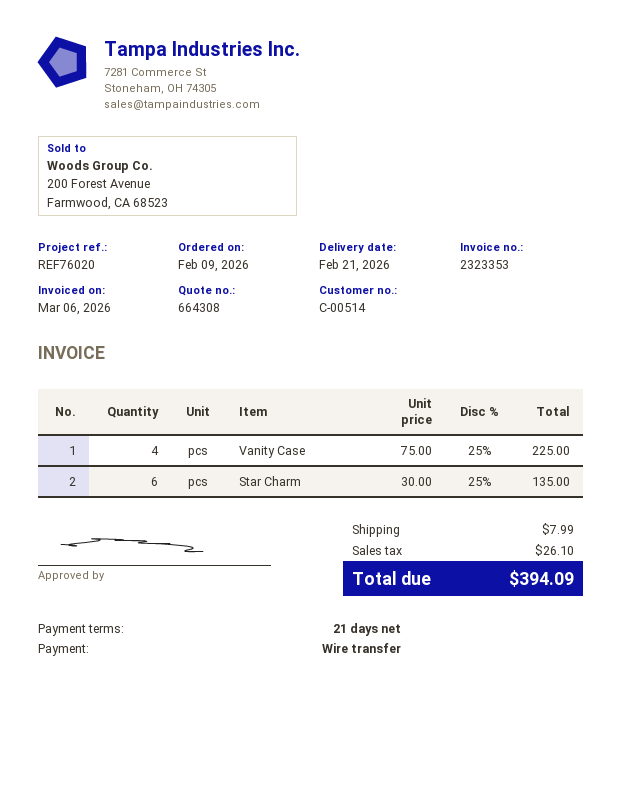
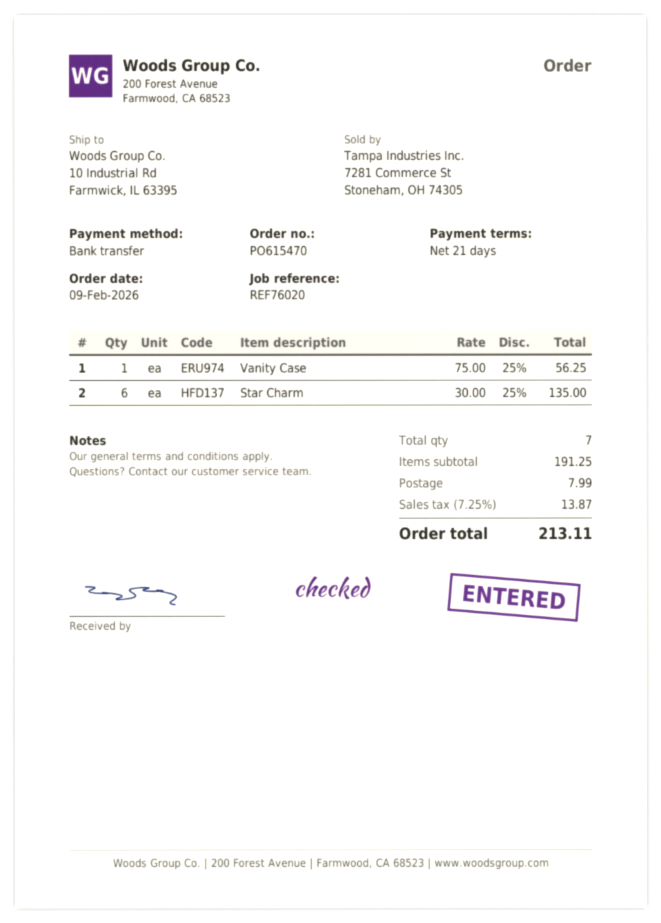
Vanity Case: 4 x 75.00 - 25% = 225.00 -> 1 x 75.00 - 25% = 56.25
tax: 26.10 -> 13.87
total: 394.09 -> 213.11

